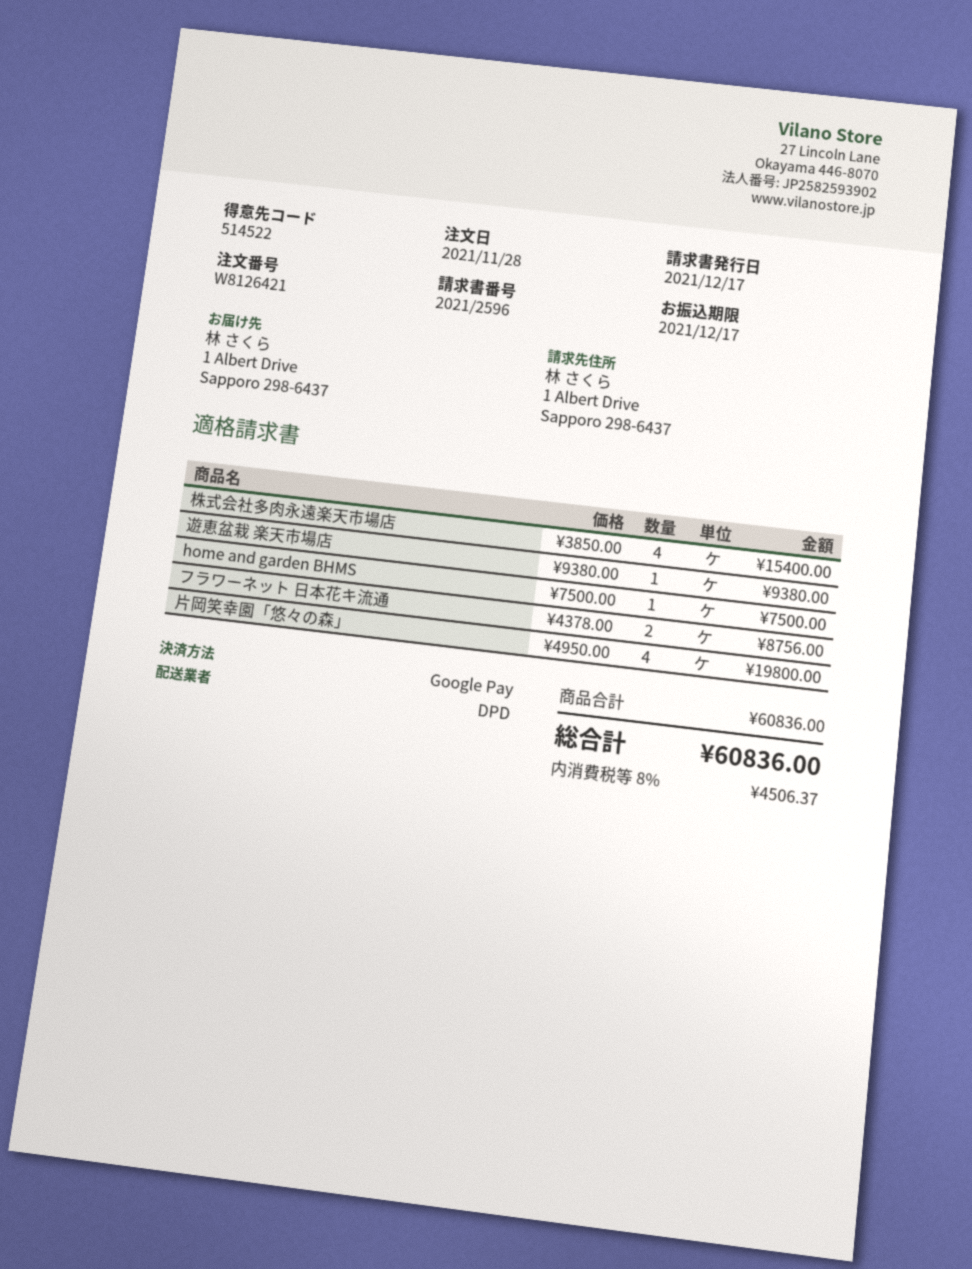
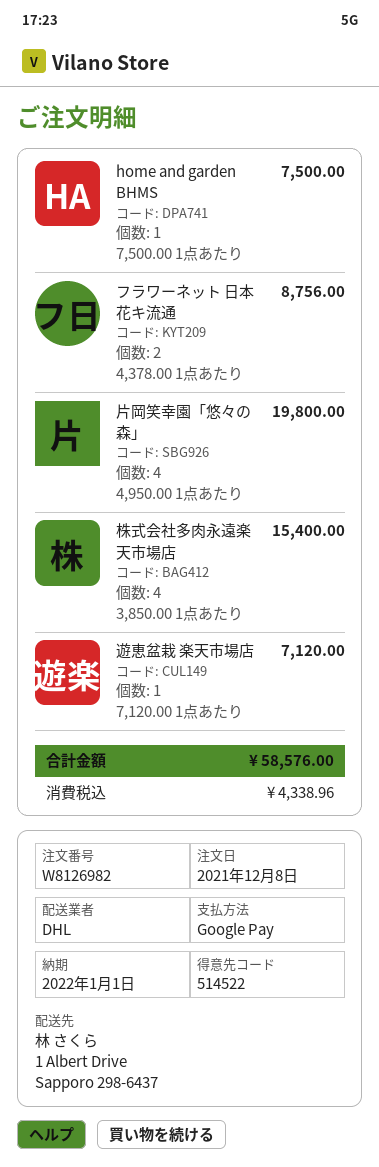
order number: W8126421 -> W8126982
order date: 2021-11-28 -> 2021-12-08
shipping method: DPD -> DHL
遊恵盆栽 楽天市場店: 1 x 9380.00 = 9380.00 -> 1 x 7120.00 = 7120.00
tax: 4506.37 -> 4338.96
total: 60836.00 -> 58576.00

